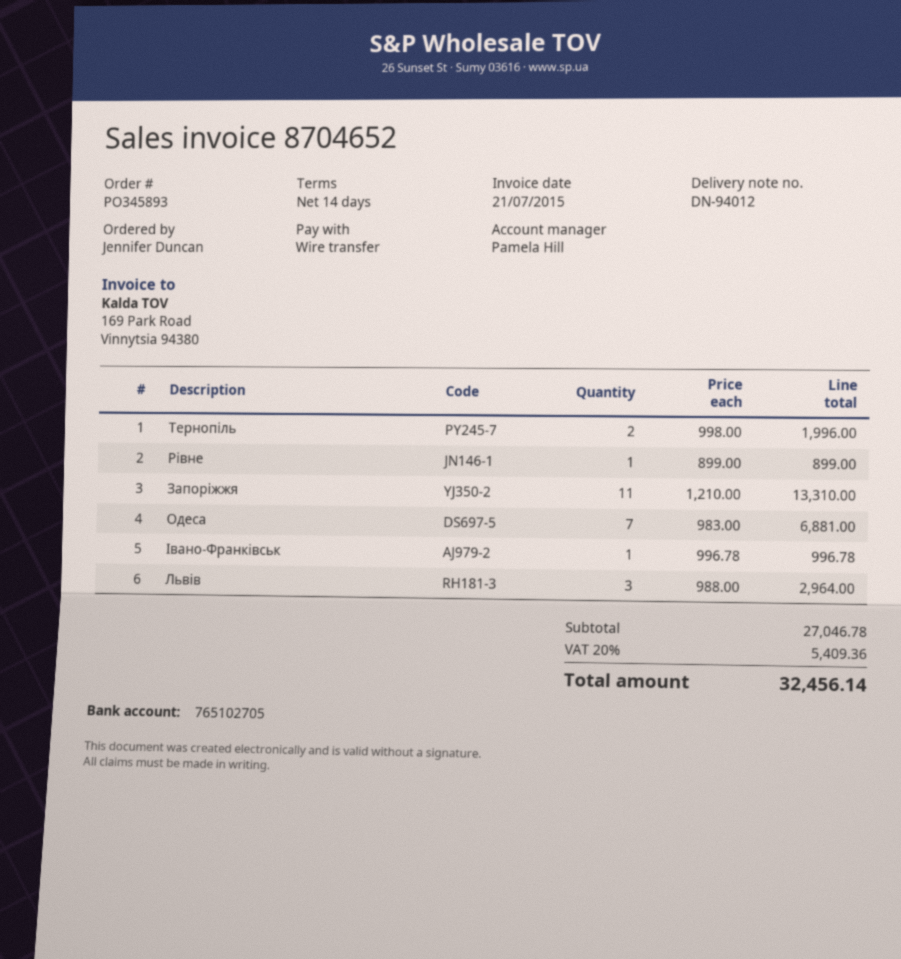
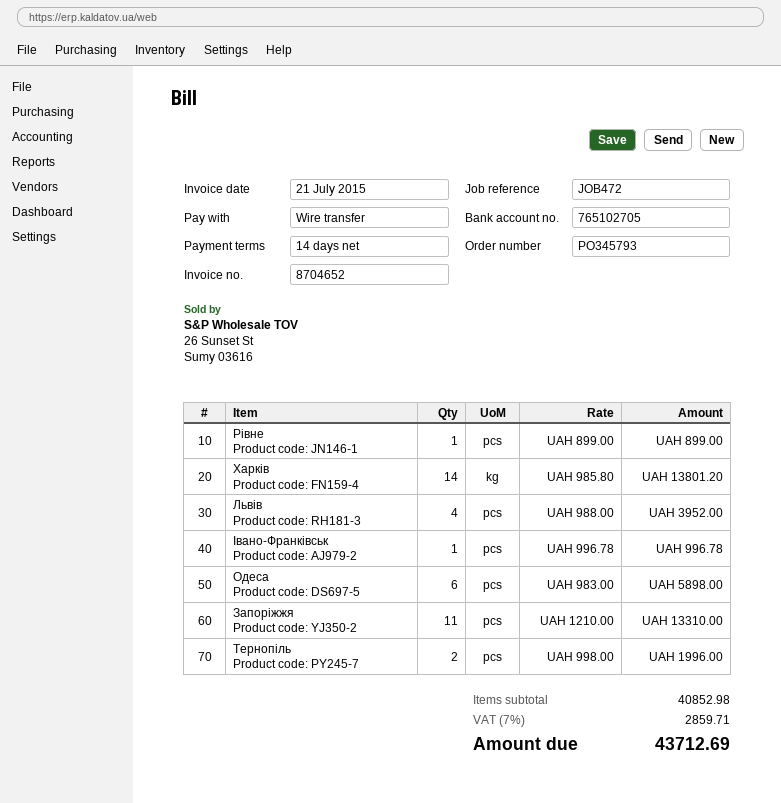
order number: PO345893 -> PO345793
Одеса: 7 x 983.00 = 6881.00 -> 6 x 983.00 = 5898.00
Львів: 3 x 988.00 = 2964.00 -> 4 x 988.00 = 3952.00
Харків: none -> 14 x 985.80 = 13801.20
subtotal: 27046.78 -> 40852.98
tax: 20% = 5409.36 -> 7% = 2859.71
total: 32456.14 -> 43712.69

